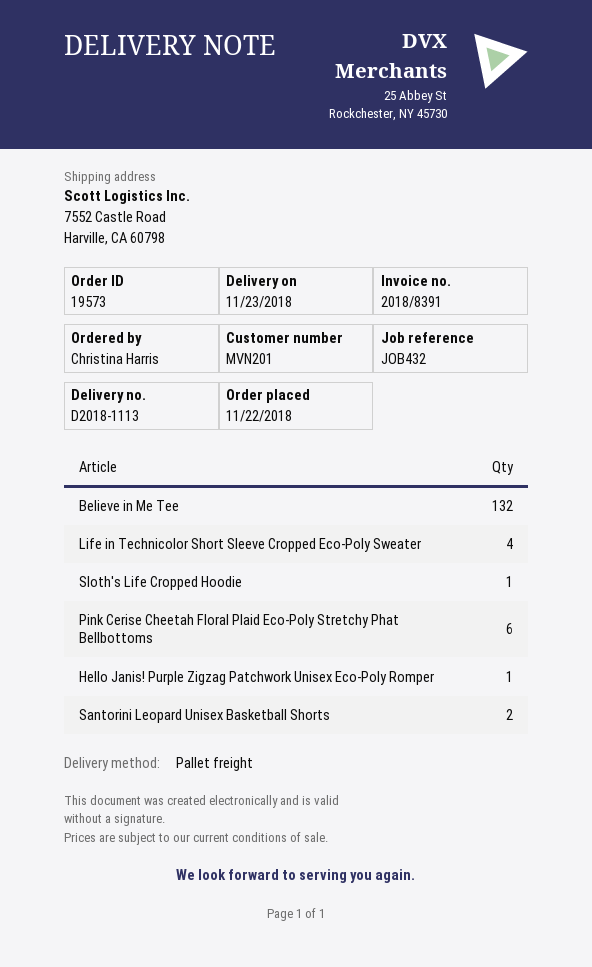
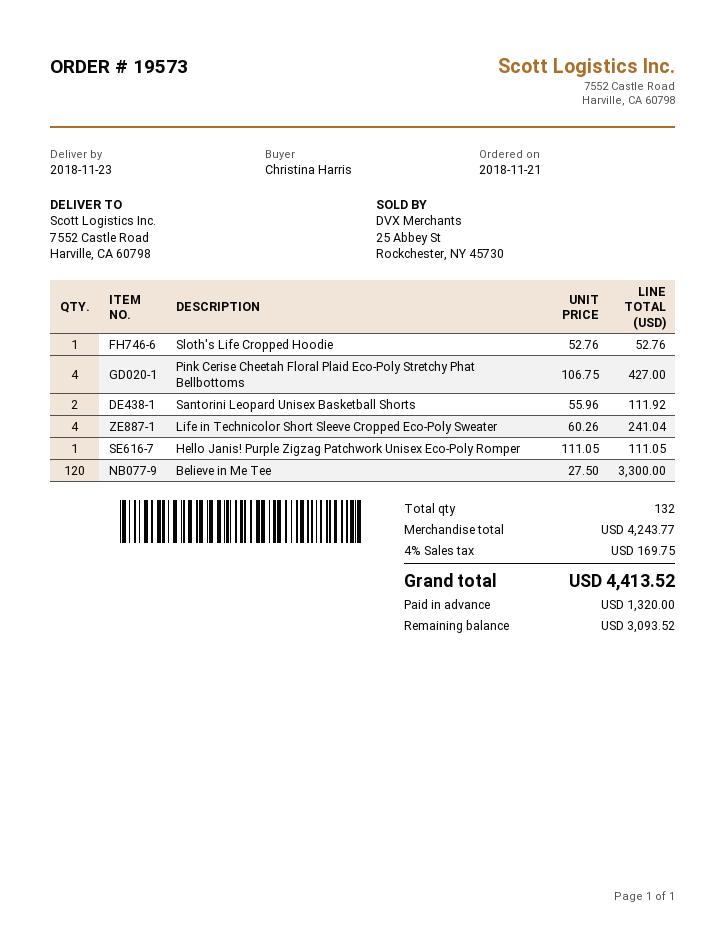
order date: 2018-11-22 -> 2018-11-21
Believe in Me Tee: 132 -> 120
Pink Cerise Cheetah Floral Plaid Eco-Poly Stretchy Phat Bellbottoms: 6 -> 4

